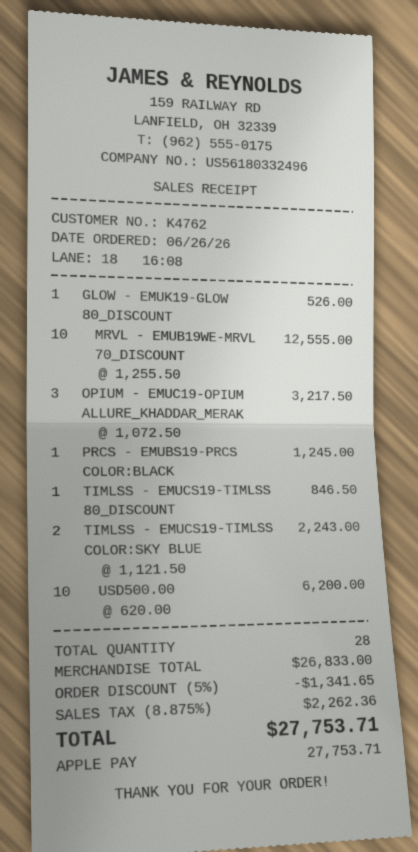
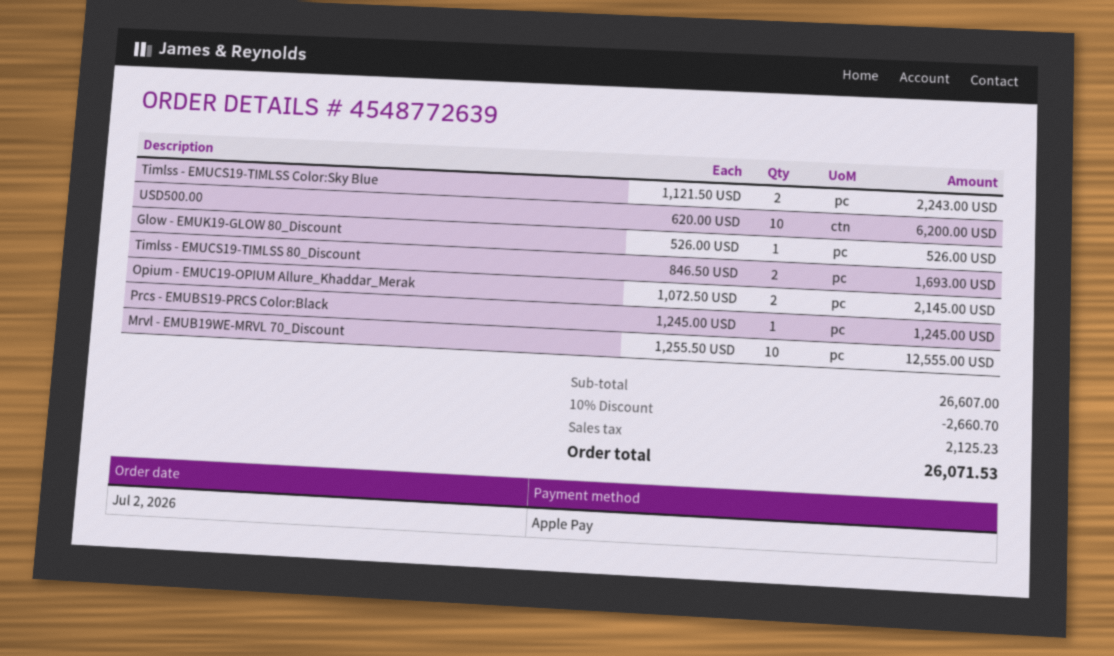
order date: 2026-06-26 -> 2026-07-02
OPIUM - EMUC19-OPIUM ALLURE_KHADDAR_MERAK: 3 x 1072.50 = 3217.50 -> 2 x 1072.50 = 2145.00
TIMLSS - EMUCS19-TIMLSS 80_DISCOUNT: 1 x 846.50 = 846.50 -> 2 x 846.50 = 1693.00
subtotal: 26833.00 -> 26607.00
discount: 5% = 1341.65 -> 10% = 2660.70
tax: 2262.36 -> 2125.23
total: 27753.71 -> 26071.53

